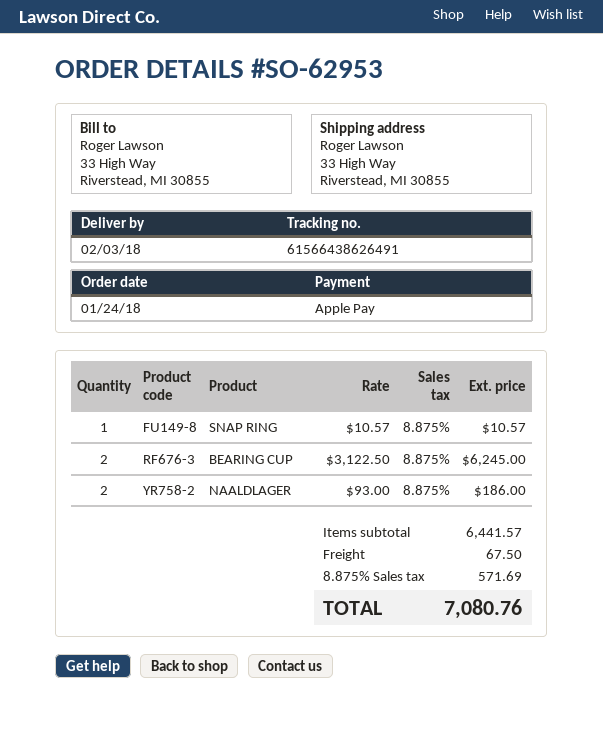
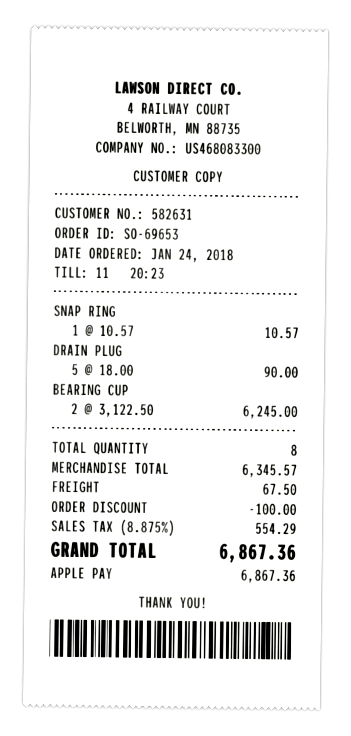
order number: SO-62953 -> SO-69653
NAALDLAGER: 2 x 93.00 = 186.00 -> none
DRAIN PLUG: none -> 5 x 18.00 = 90.00
subtotal: 6441.57 -> 6345.57
discount: none -> 100.00
tax: 8.875% = 571.69 -> 8.875% = 554.29
total: 7080.76 -> 6867.36

